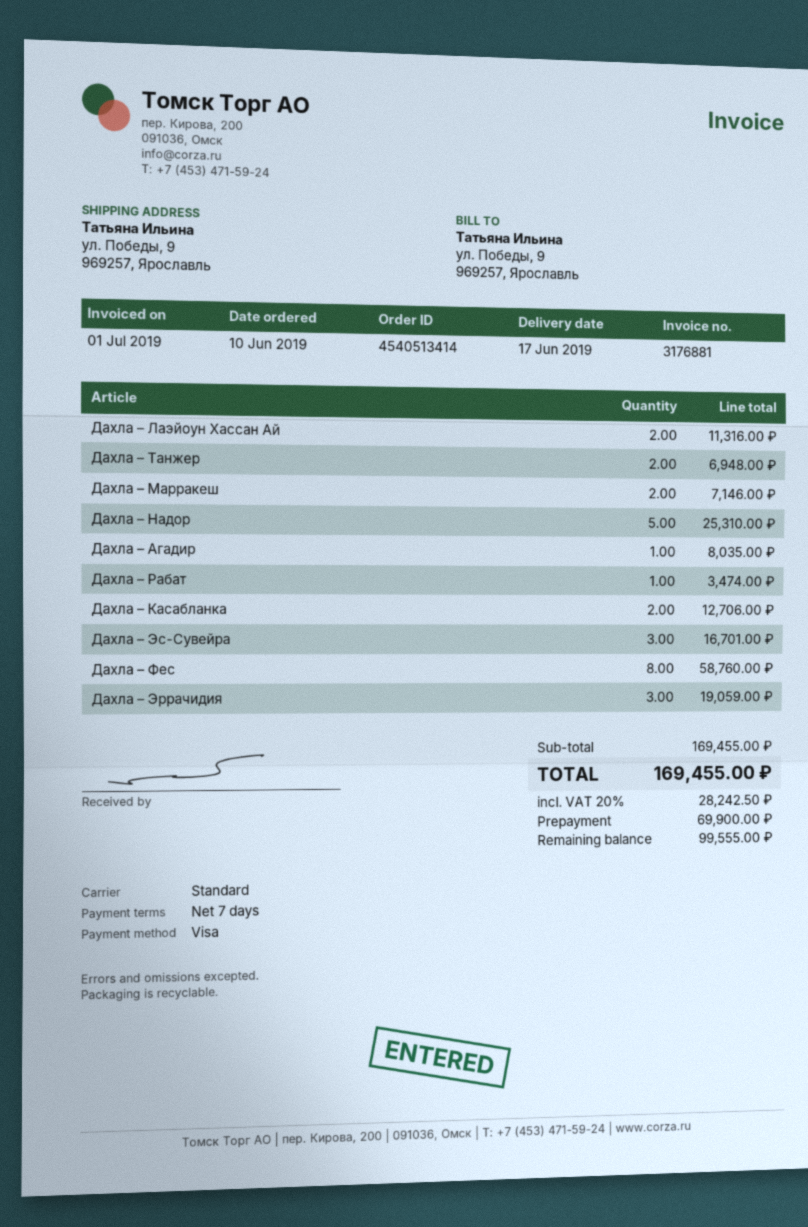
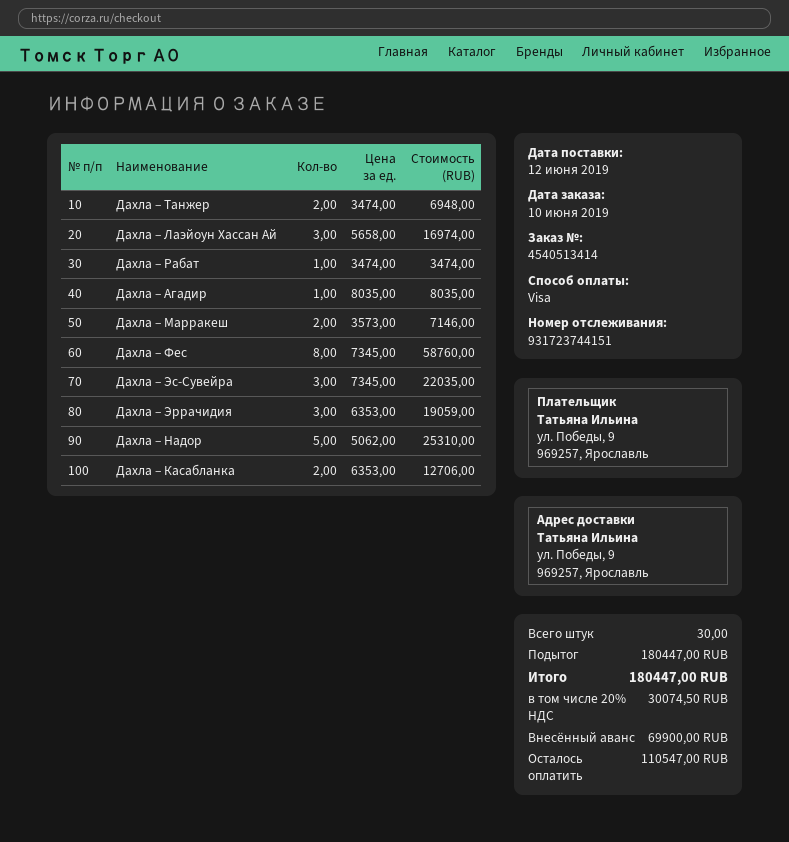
delivery date: 2019-06-17 -> 2019-06-12
Дахла – Лаэйоун Хассан Ай: 2 for 11316.00 -> 3 for 16974.00
Дахла – Эс-Сувейра: 3 for 16701.00 -> 3 for 22035.00
subtotal: 169455.00 -> 180447.00
tax: 20% = 28242.50 -> 20% = 30074.50
total: 169455.00 -> 180447.00
balance: 99555.00 -> 110547.00

